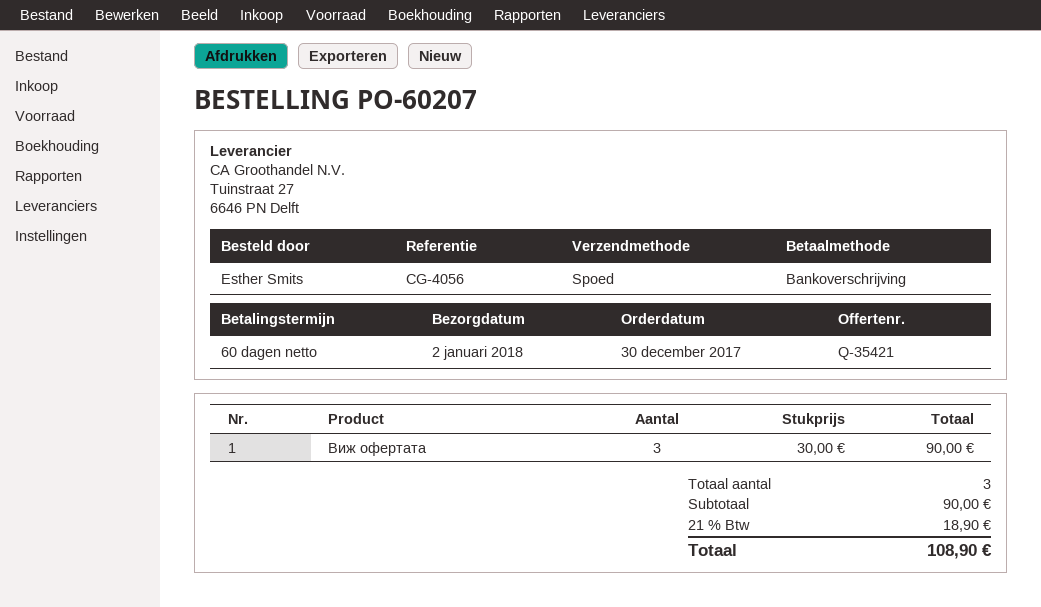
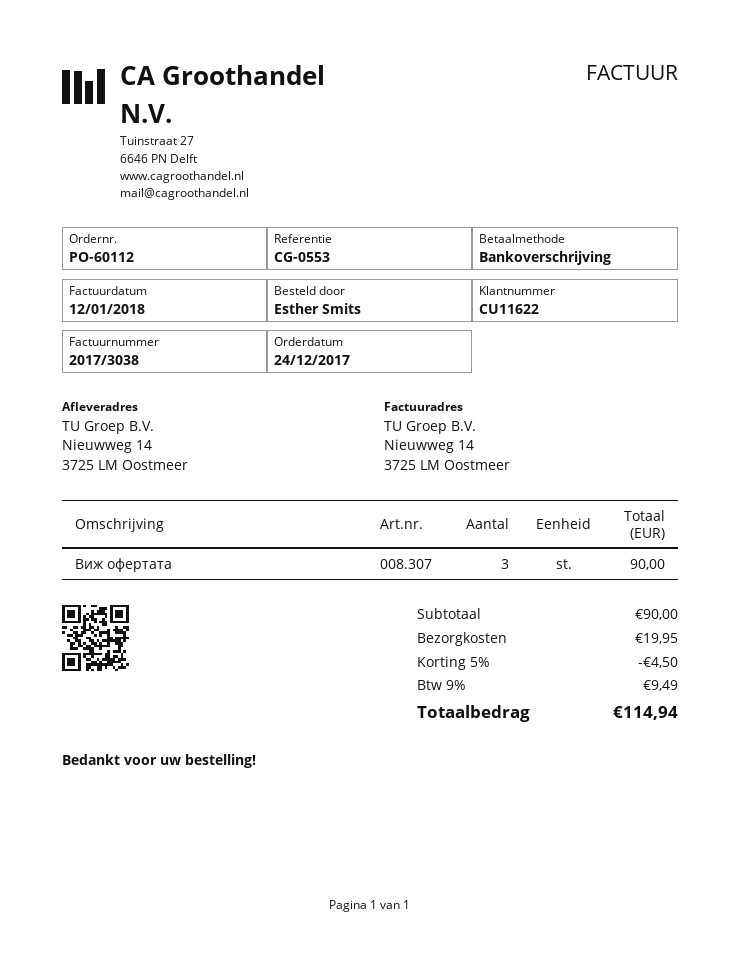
order number: PO-60207 -> PO-60112
order date: 2017-12-30 -> 2017-12-24
reference: CG-4056 -> CG-0553
discount: none -> 5% = 4.50
shipping: none -> 19.95
tax: 21% = 18.90 -> 9% = 9.49
total: 108.90 -> 114.94

